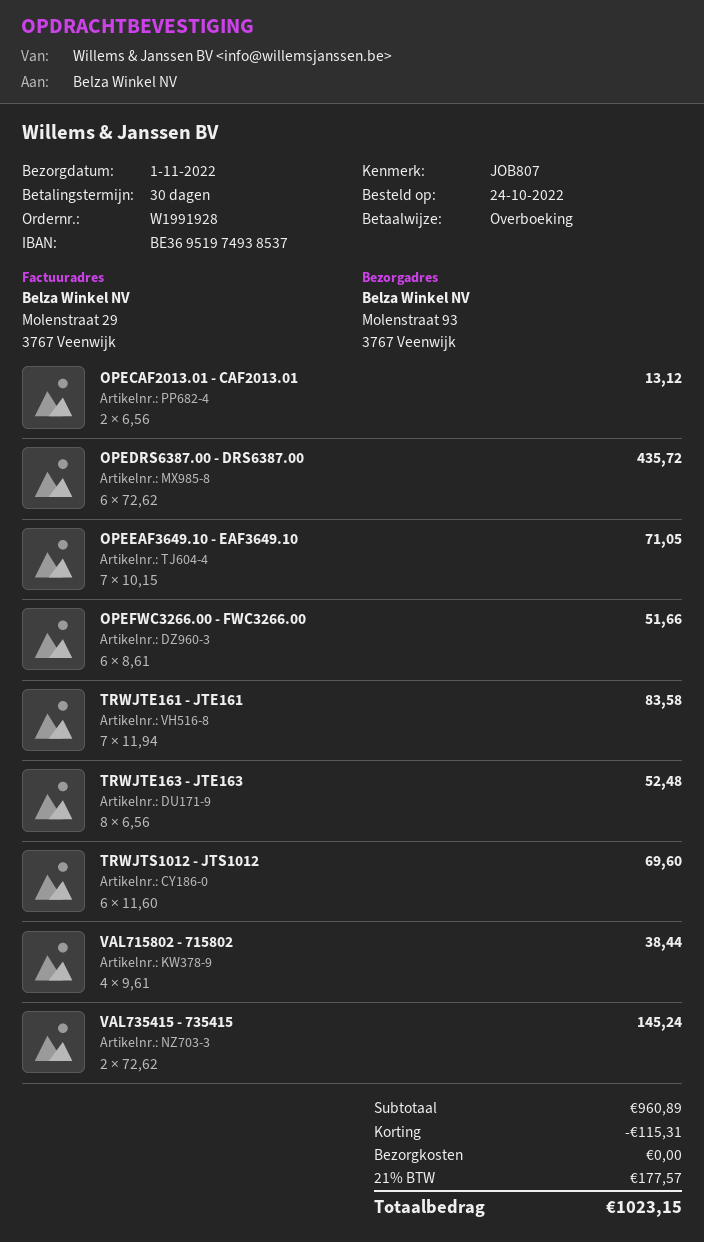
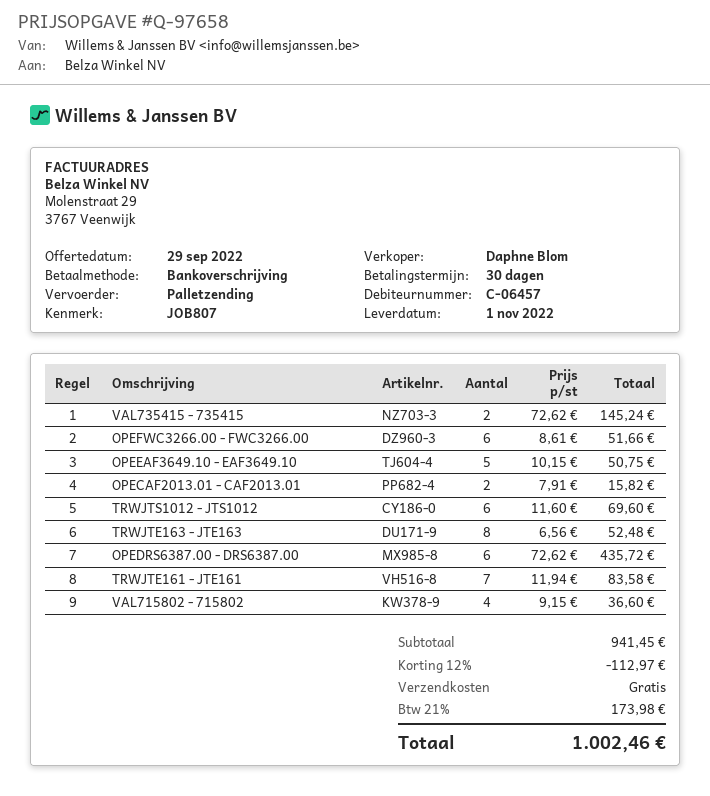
OPECAF2013.01 - CAF2013.01: 2 x 6.56 = 13.12 -> 2 x 7.91 = 15.82
OPEEAF3649.10 - EAF3649.10: 7 x 10.15 = 71.05 -> 5 x 10.15 = 50.75
VAL715802 - 715802: 4 x 9.61 = 38.44 -> 4 x 9.15 = 36.60
subtotal: 960.89 -> 941.45
discount: 115.31 -> 112.97
tax: 21% = 177.57 -> 21% = 173.98
total: 1023.15 -> 1002.46

